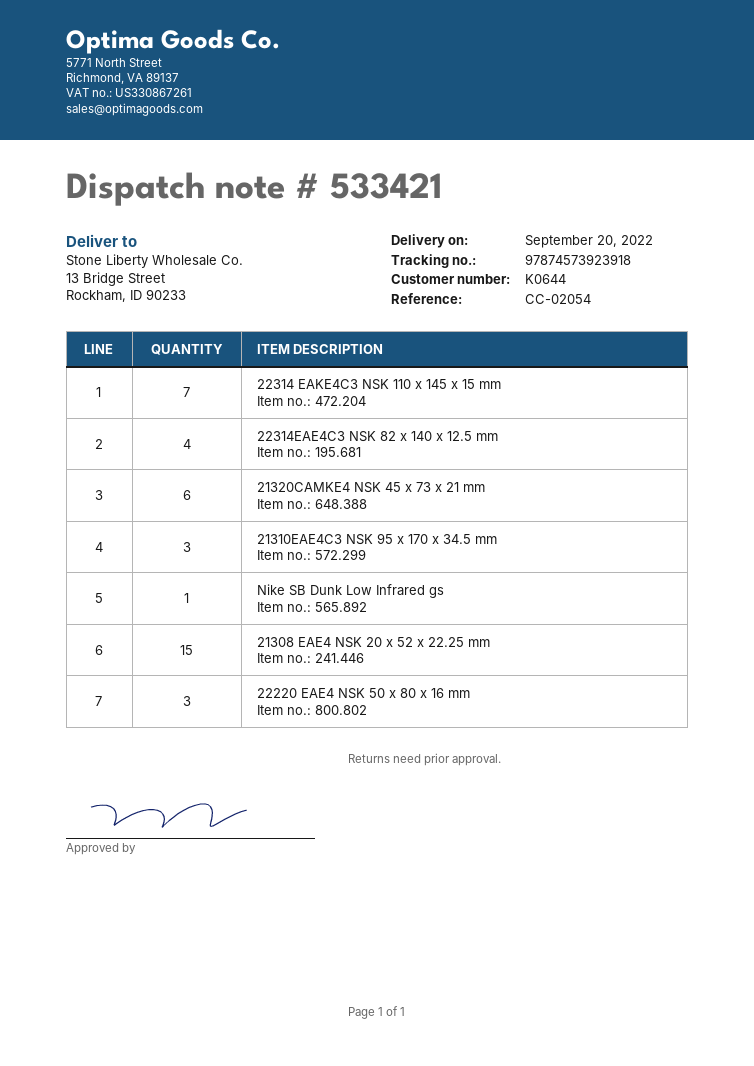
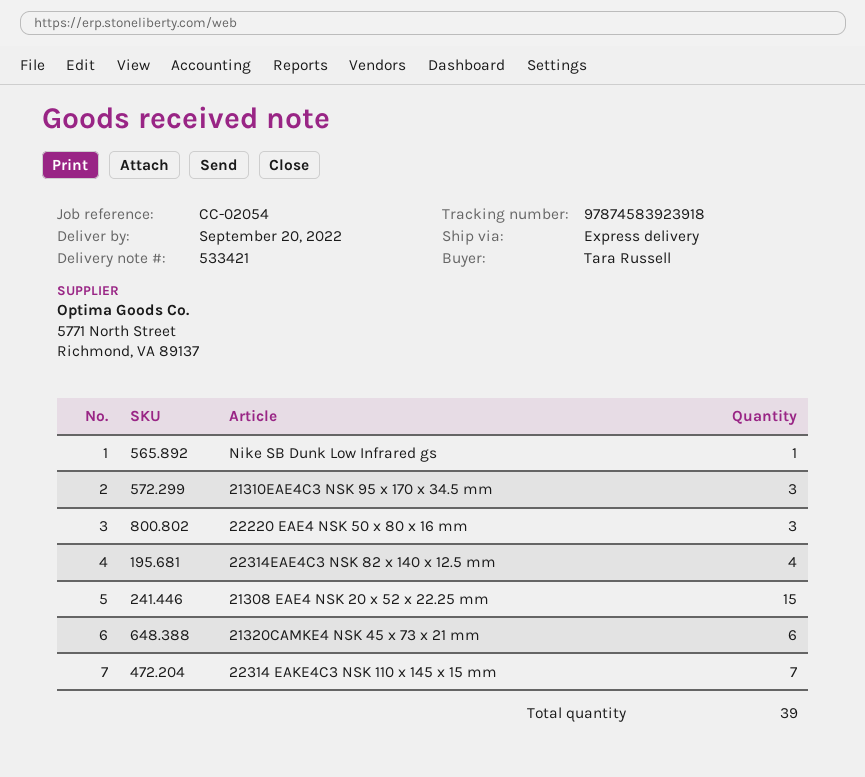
tracking number: 97874573923918 -> 97874583923918

